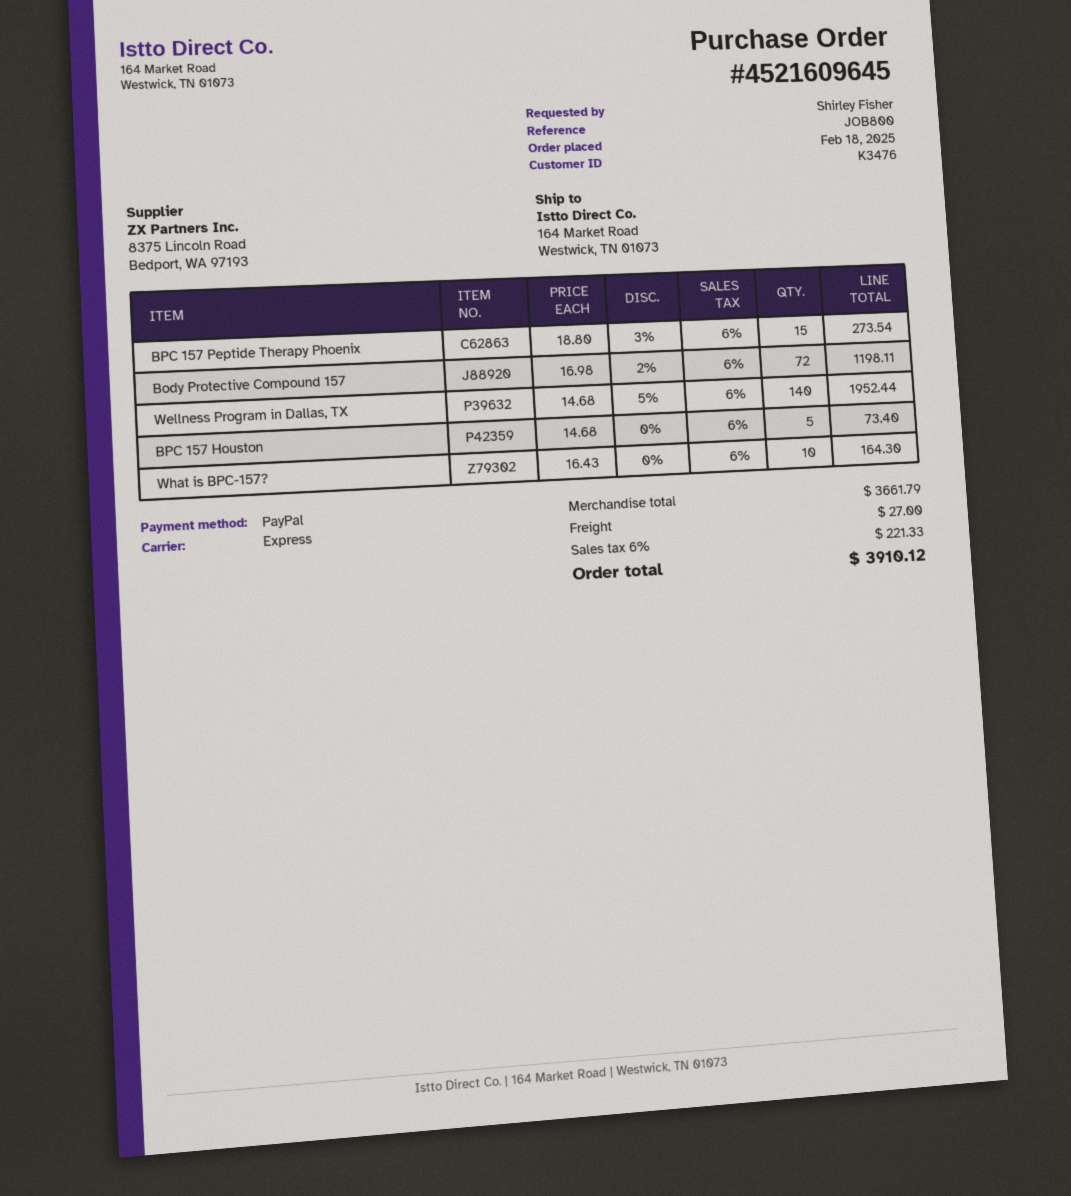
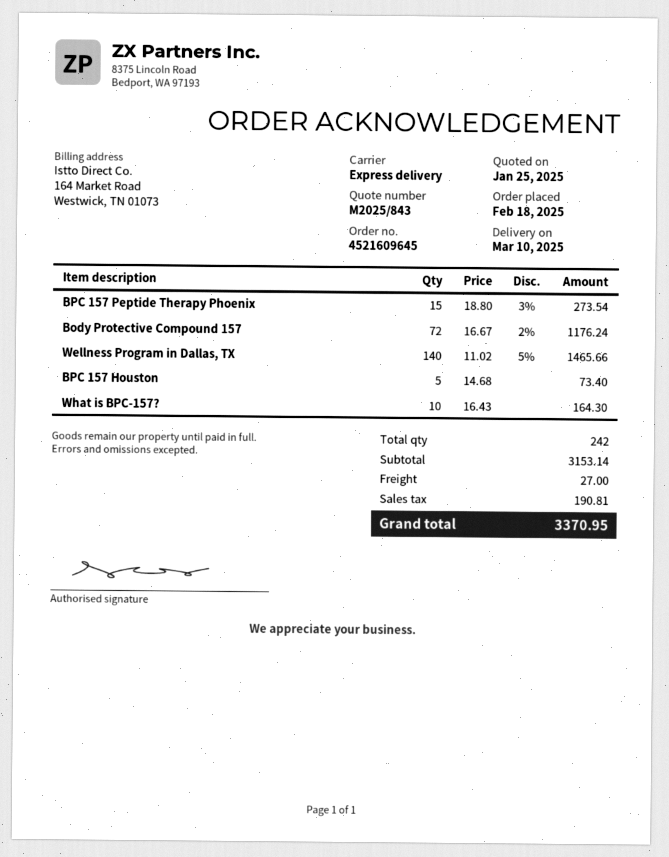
Body Protective Compound 157: 72 x 16.98 - 2% = 1198.11 -> 72 x 16.67 - 2% = 1176.24
Wellness Program in Dallas, TX: 140 x 14.68 - 5% = 1952.44 -> 140 x 11.02 - 5% = 1465.66
subtotal: 3661.79 -> 3153.14
tax: 221.33 -> 190.81
total: 3910.12 -> 3370.95

